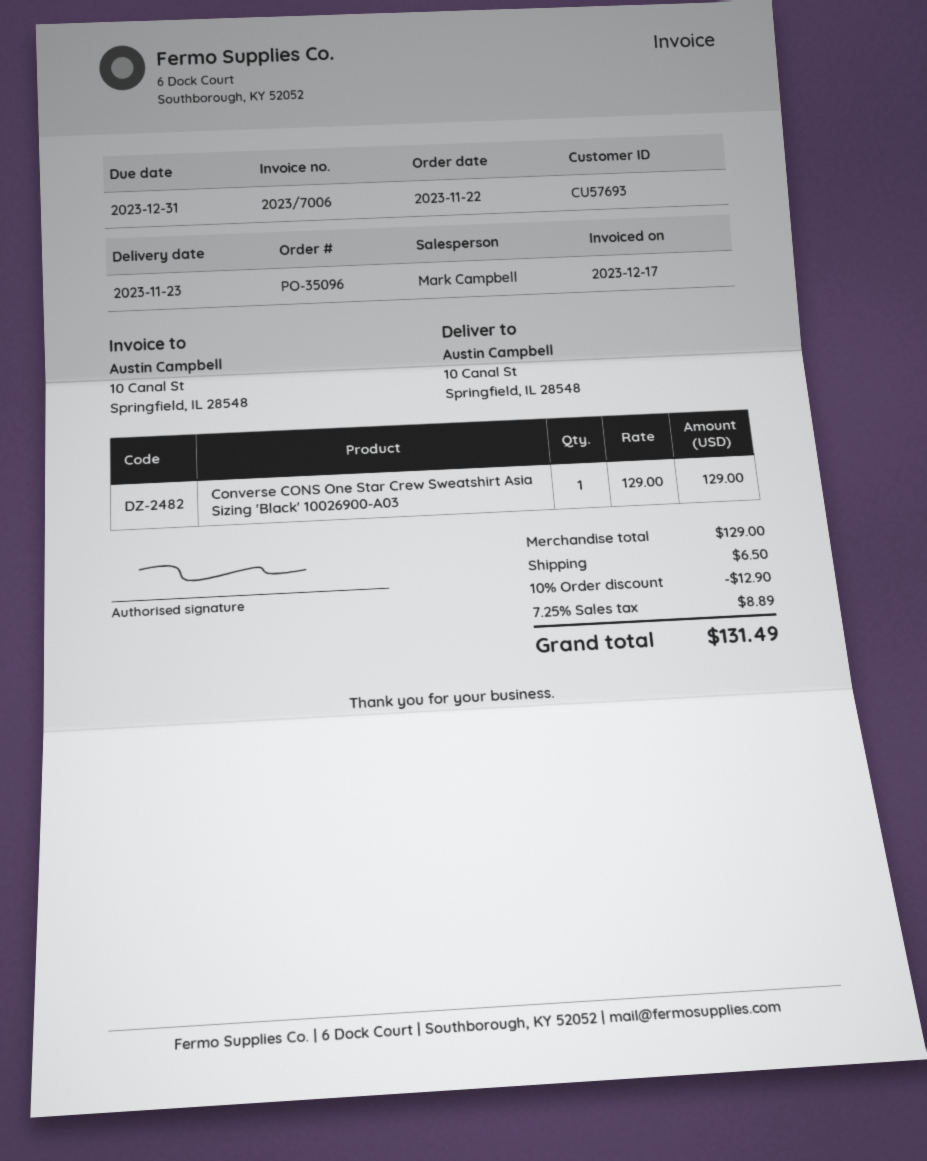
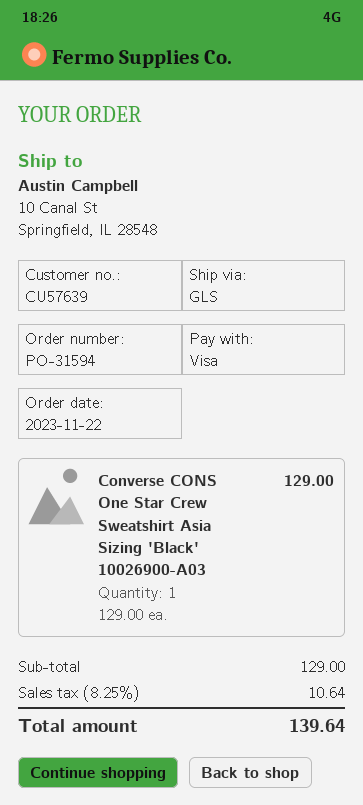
order number: PO-35096 -> PO-31594
customer number: CU57693 -> CU57639
discount: 10% = 12.90 -> none
shipping: 6.50 -> none
tax: 7.25% = 8.89 -> 8.25% = 10.64
total: 131.49 -> 139.64

